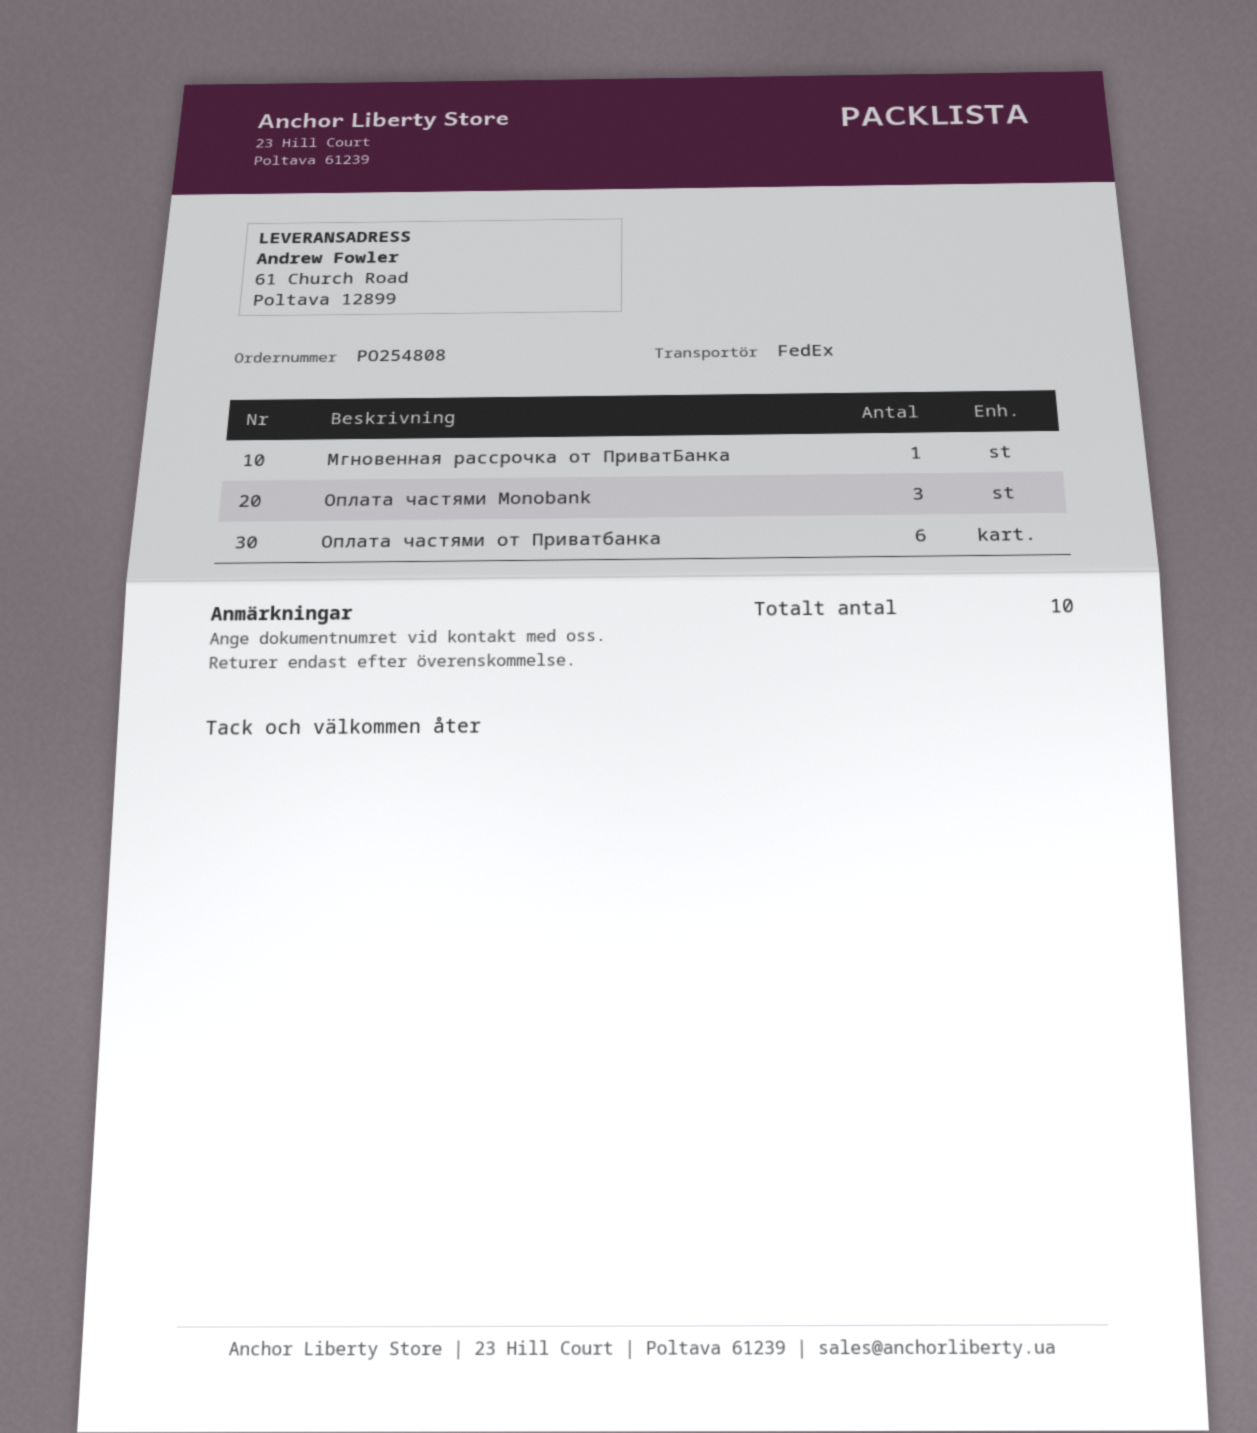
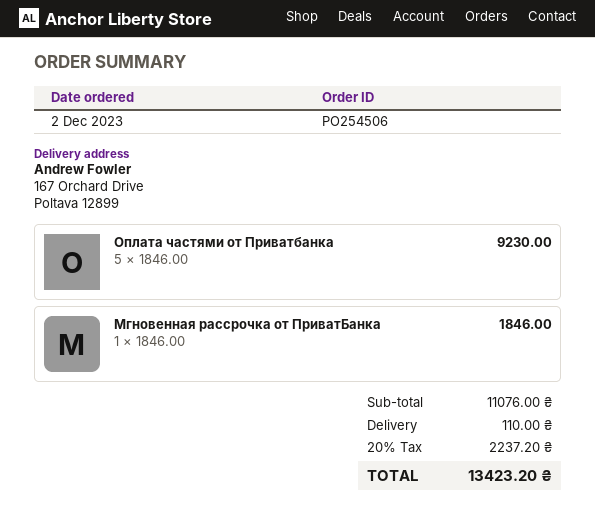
order number: PO254808 -> PO254506
ship to: 61 Church Road, Poltava 12899 -> 167 Orchard Drive, Poltava 12899
Оплата частями Monobank: 3 -> none
Оплата частями от Приватбанка: 6 -> 5

